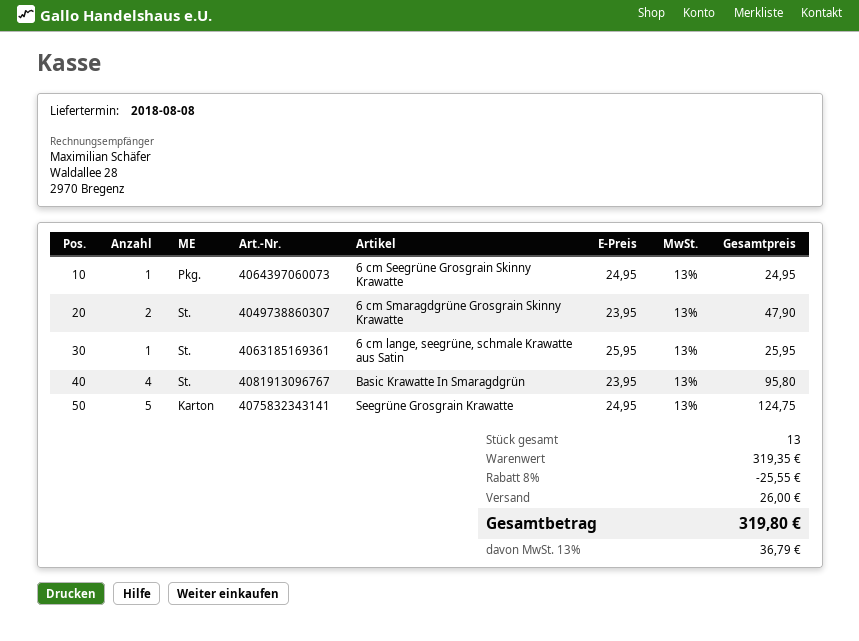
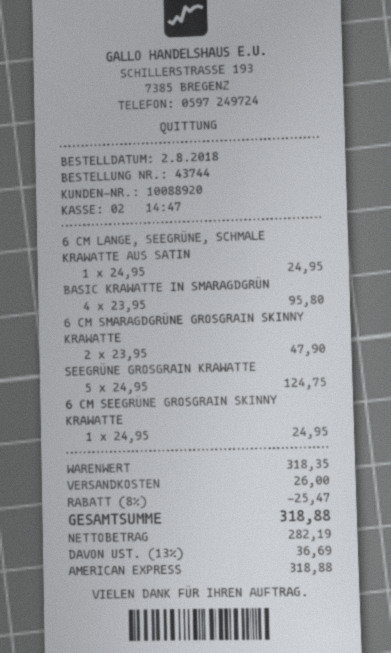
6 cm lange, seegrüne, schmale Krawatte aus Satin: 1 x 25.95 = 25.95 -> 1 x 24.95 = 24.95
subtotal: 319.35 -> 318.35
discount: 8% = 25.55 -> 8% = 25.47
tax: 13% = 36.79 -> 13% = 36.69
total: 319.80 -> 318.88

